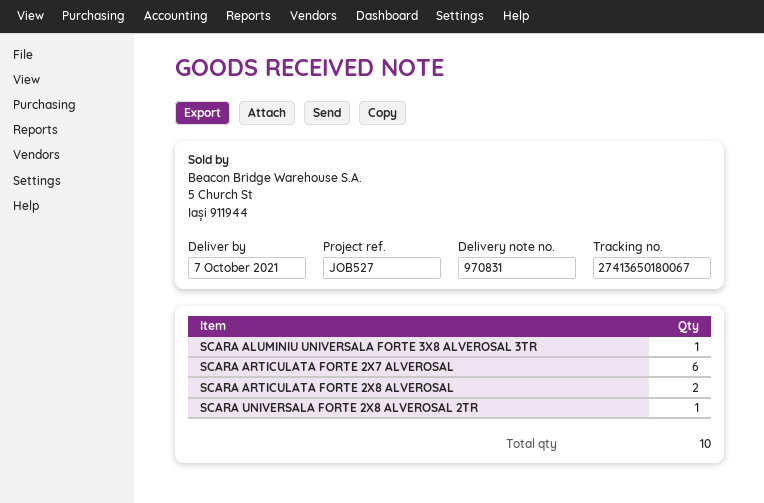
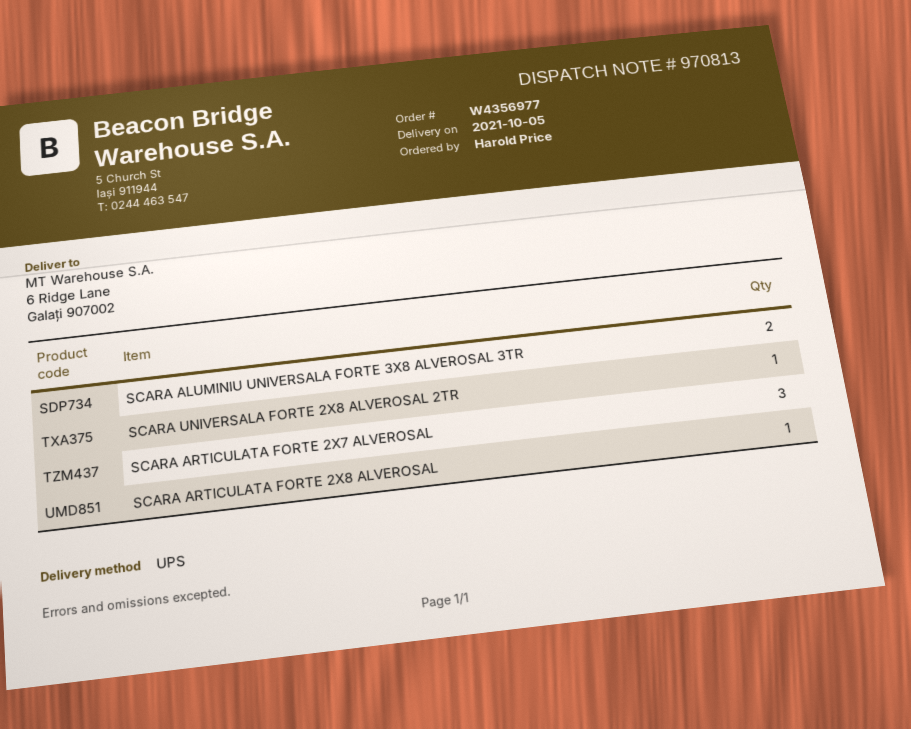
delivery note number: 970831 -> 970813
delivery date: 2021-10-07 -> 2021-10-05
SCARA ALUMINIU UNIVERSALA FORTE 3X8 ALVEROSAL 3TR: 1 -> 2
SCARA ARTICULATA FORTE 2X7 ALVEROSAL: 6 -> 3
SCARA ARTICULATA FORTE 2X8 ALVEROSAL: 2 -> 1

